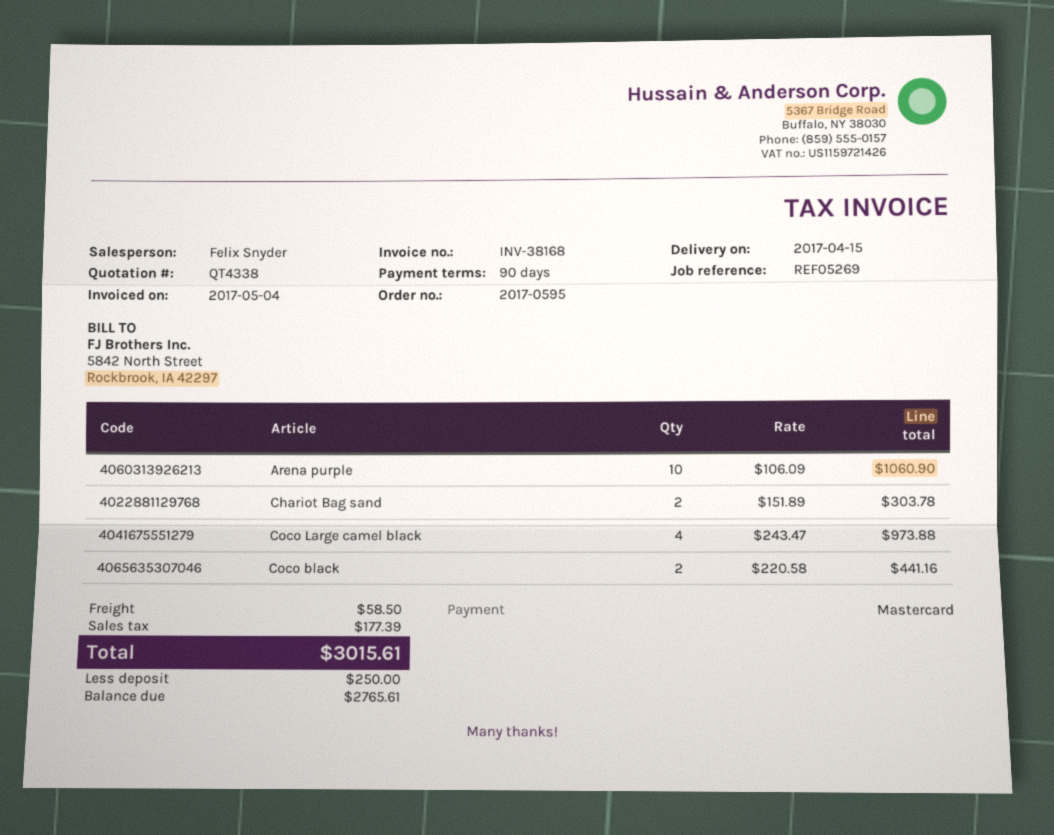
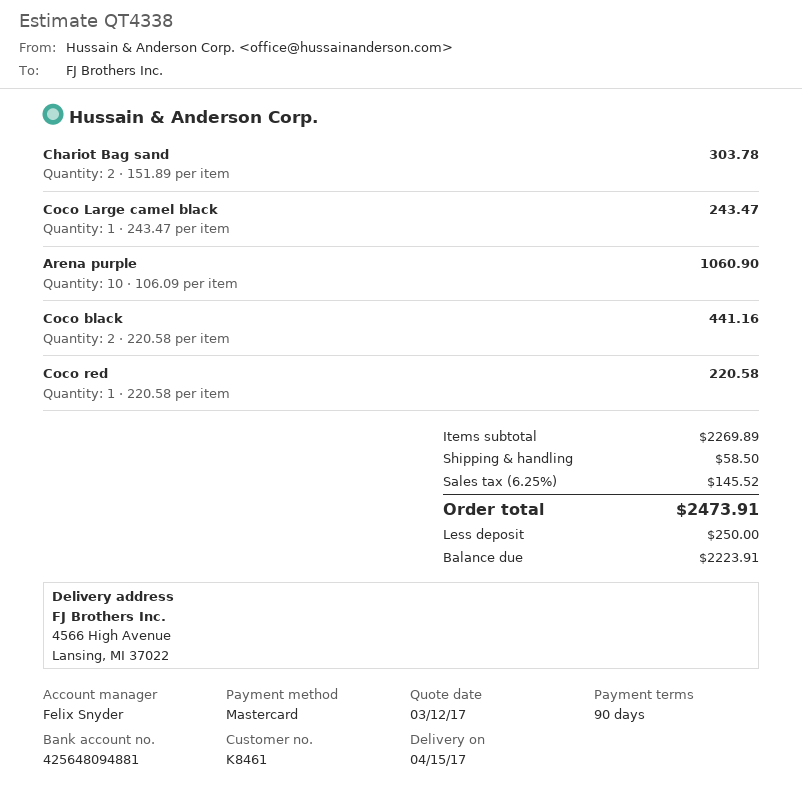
Coco Large camel black: 4 x 243.47 = 973.88 -> 1 x 243.47 = 243.47
Coco red: none -> 1 x 220.58 = 220.58
tax: 177.39 -> 145.52
total: 3015.61 -> 2473.91
balance: 2765.61 -> 2223.91

